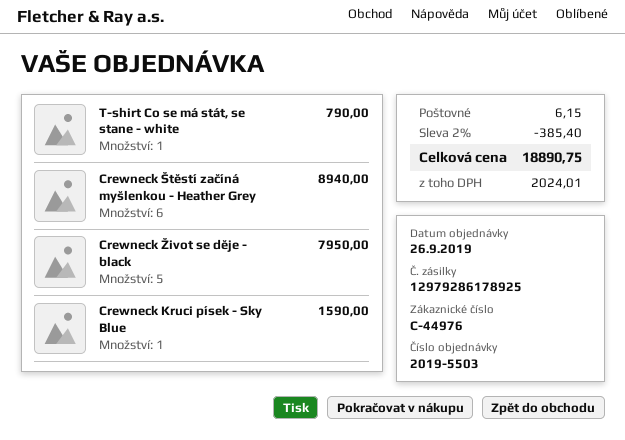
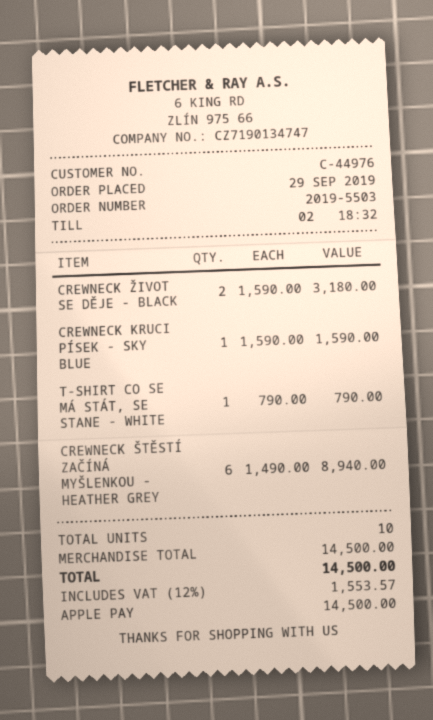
order date: 2019-09-26 -> 2019-09-29
Crewneck Život se děje - black: 5 for 7950.00 -> 2 for 3180.00
discount: 2% = 385.40 -> none
shipping: 6.15 -> none
tax: 2024.01 -> 1553.57
total: 18890.75 -> 14500.00

